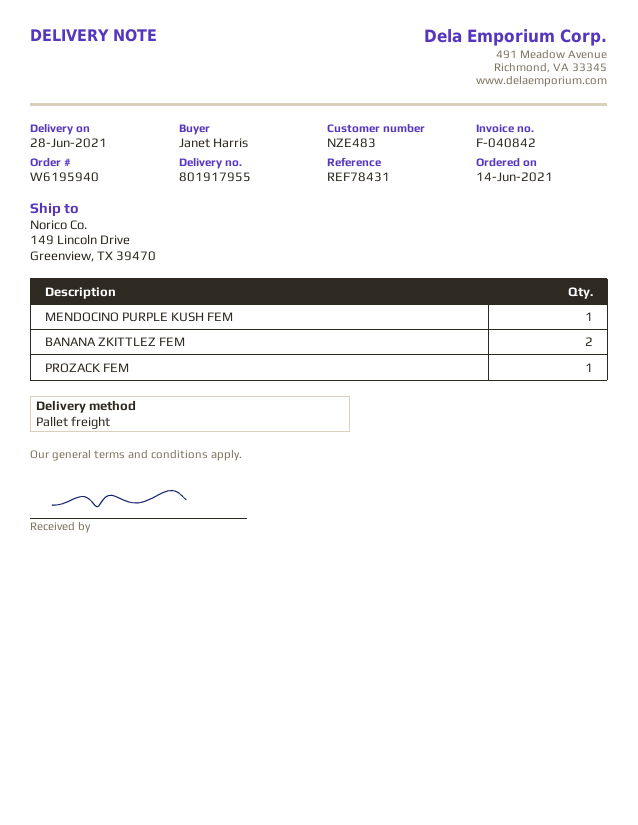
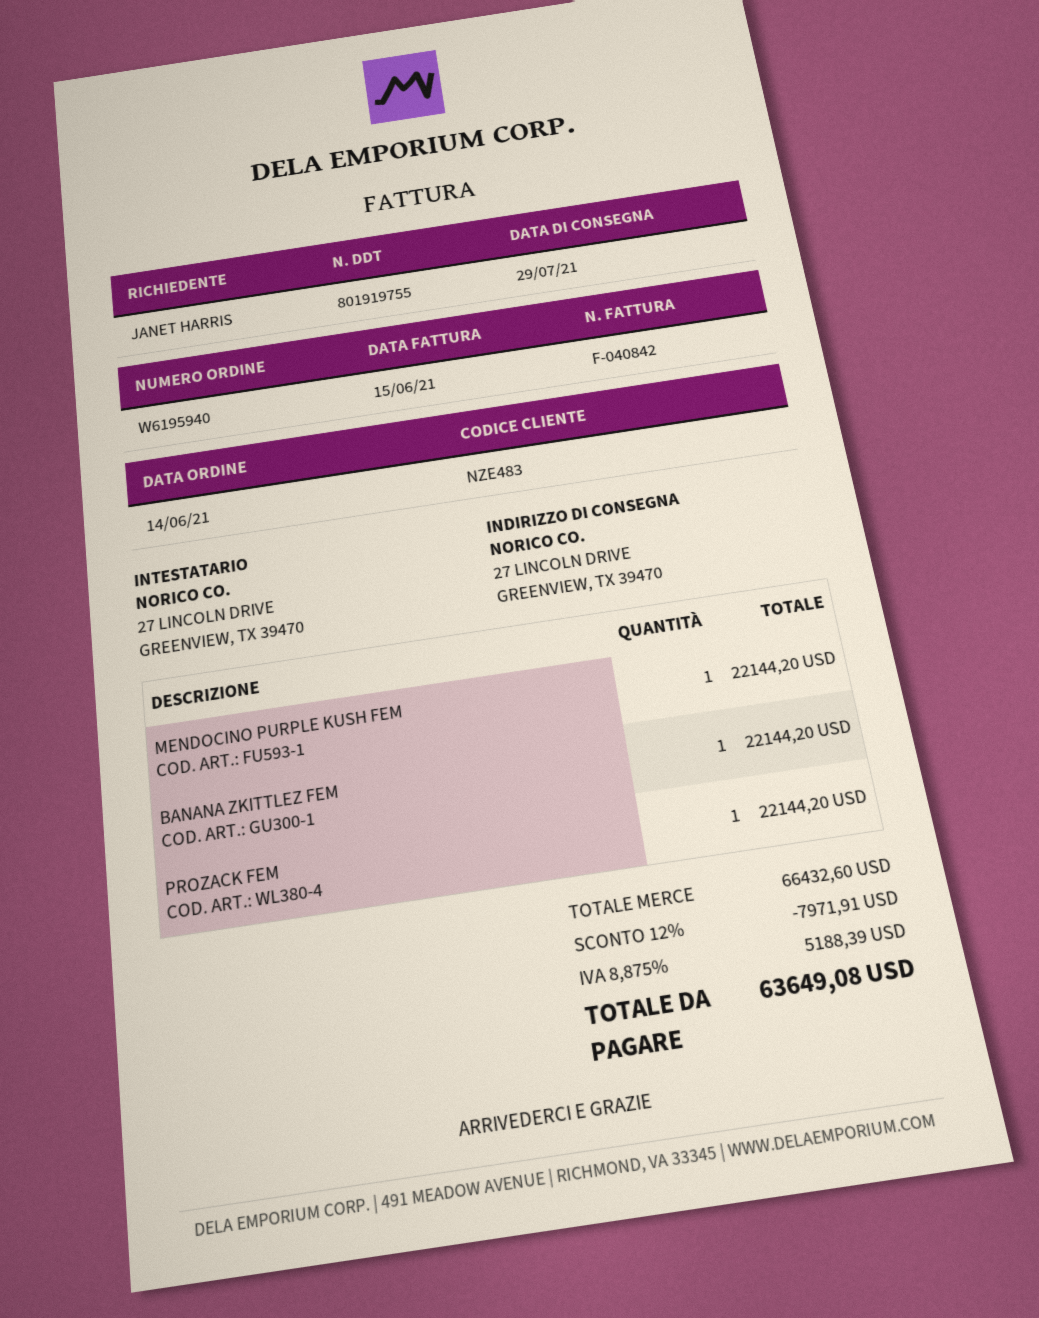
delivery note number: 801917955 -> 801919755
delivery date: 2021-06-28 -> 2021-07-29
ship to: 149 Lincoln Drive, Greenview, TX 39470 -> 27 LINCOLN DRIVE, GREENVIEW, TX 39470
BANANA ZKITTLEZ FEM: 2 -> 1

